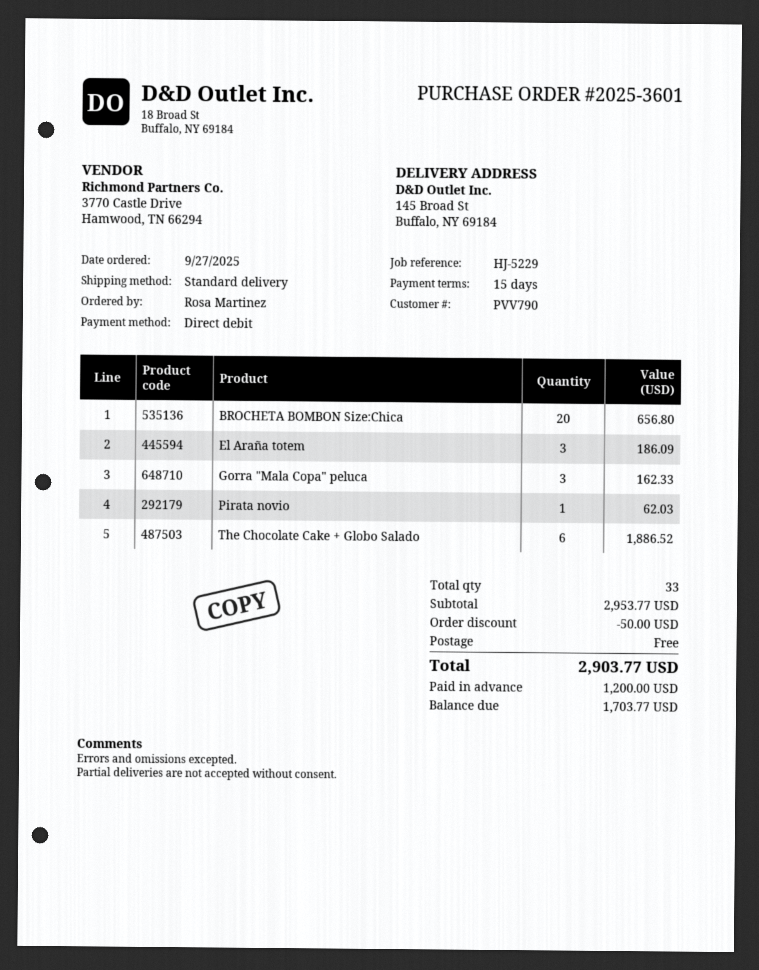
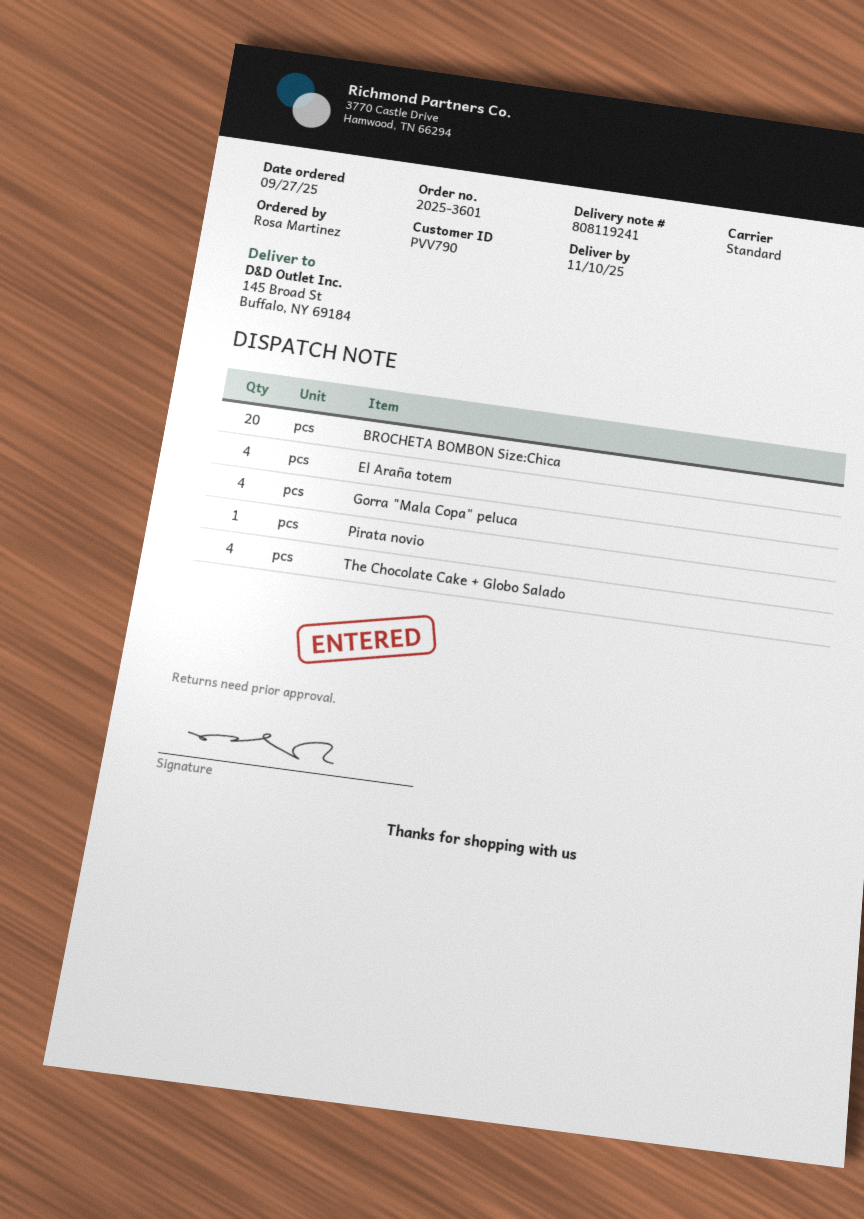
El Araña totem: 3 -> 4
Gorra "Mala Copa" peluca: 3 -> 4
The Chocolate Cake + Globo Salado: 6 -> 4

